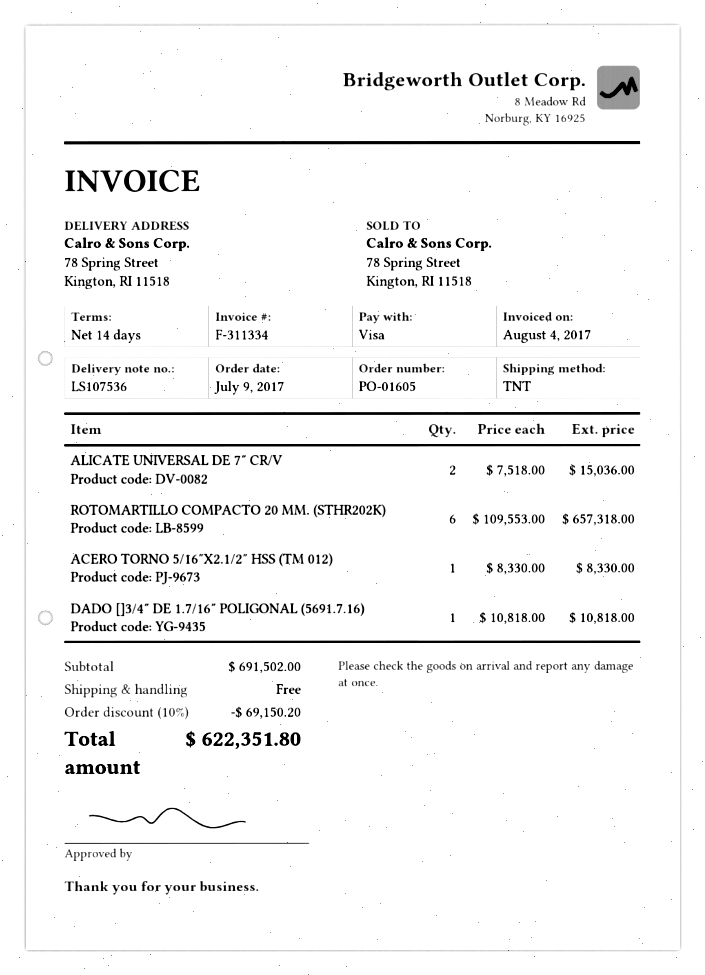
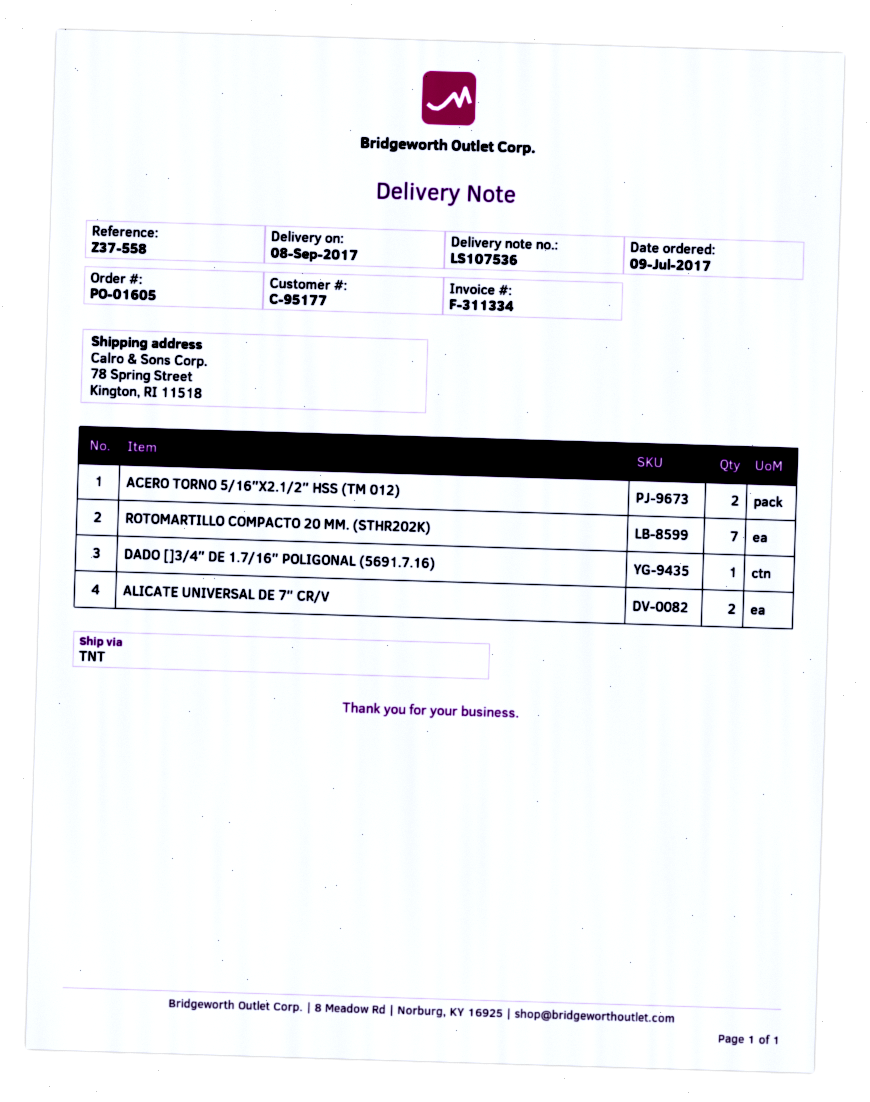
ROTOMARTILLO COMPACTO 20 MM. (STHR202K): 6 -> 7
ACERO TORNO 5/16″X2.1/2″ HSS (TM 012): 1 -> 2

